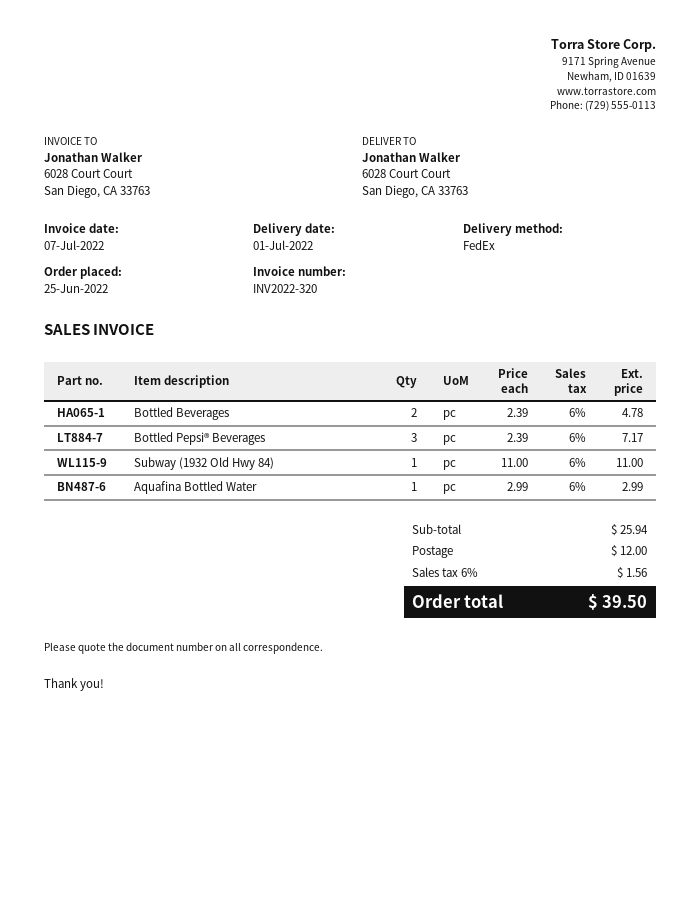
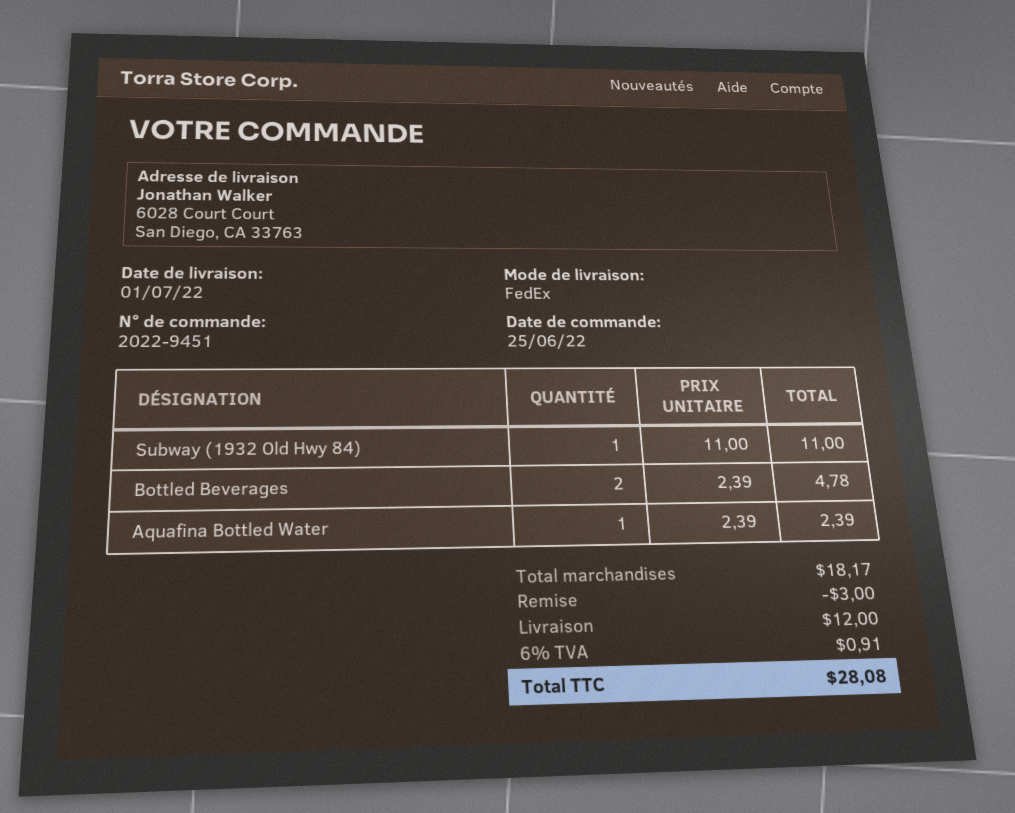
Bottled Pepsi® Beverages: 3 x 2.39 = 7.17 -> none
Aquafina Bottled Water: 1 x 2.99 = 2.99 -> 1 x 2.39 = 2.39
subtotal: 25.94 -> 18.17
discount: none -> 3.00
tax: 6% = 1.56 -> 6% = 0.91
total: 39.50 -> 28.08

